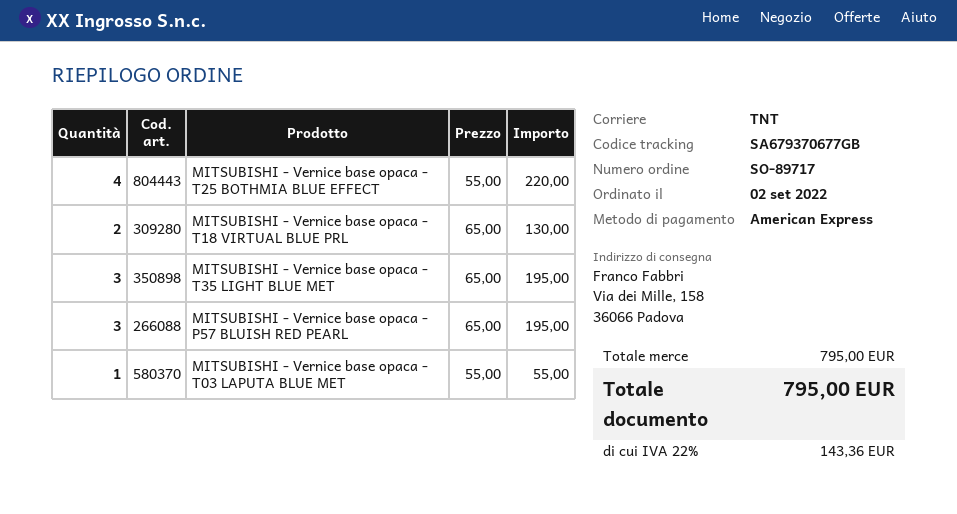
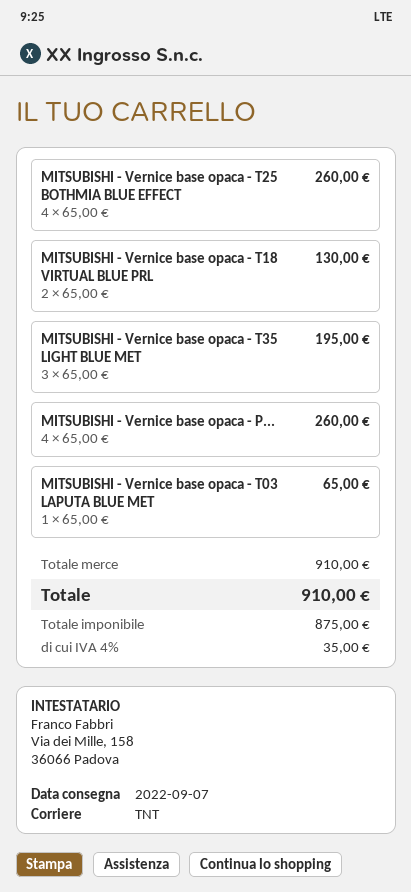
MITSUBISHI - Vernice base opaca - T25 BOTHMIA BLUE EFFECT: 4 x 55.00 = 220.00 -> 4 x 65.00 = 260.00
MITSUBISHI - Vernice base opaca - P57 BLUISH RED PEARL: 3 x 65.00 = 195.00 -> 4 x 65.00 = 260.00
MITSUBISHI - Vernice base opaca - T03 LAPUTA BLUE MET: 1 x 55.00 = 55.00 -> 1 x 65.00 = 65.00
subtotal: 795.00 -> 910.00
tax: 22% = 143.36 -> 4% = 35.00
total: 795.00 -> 910.00

